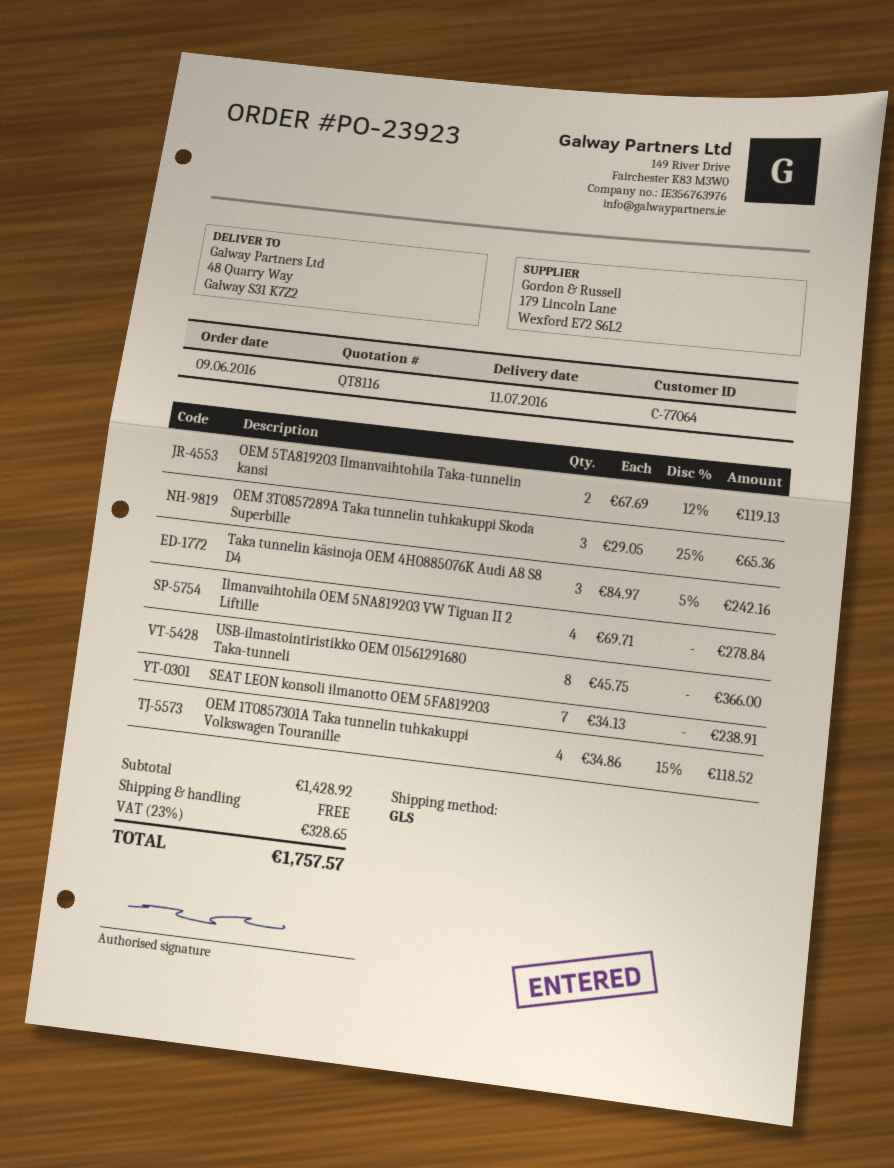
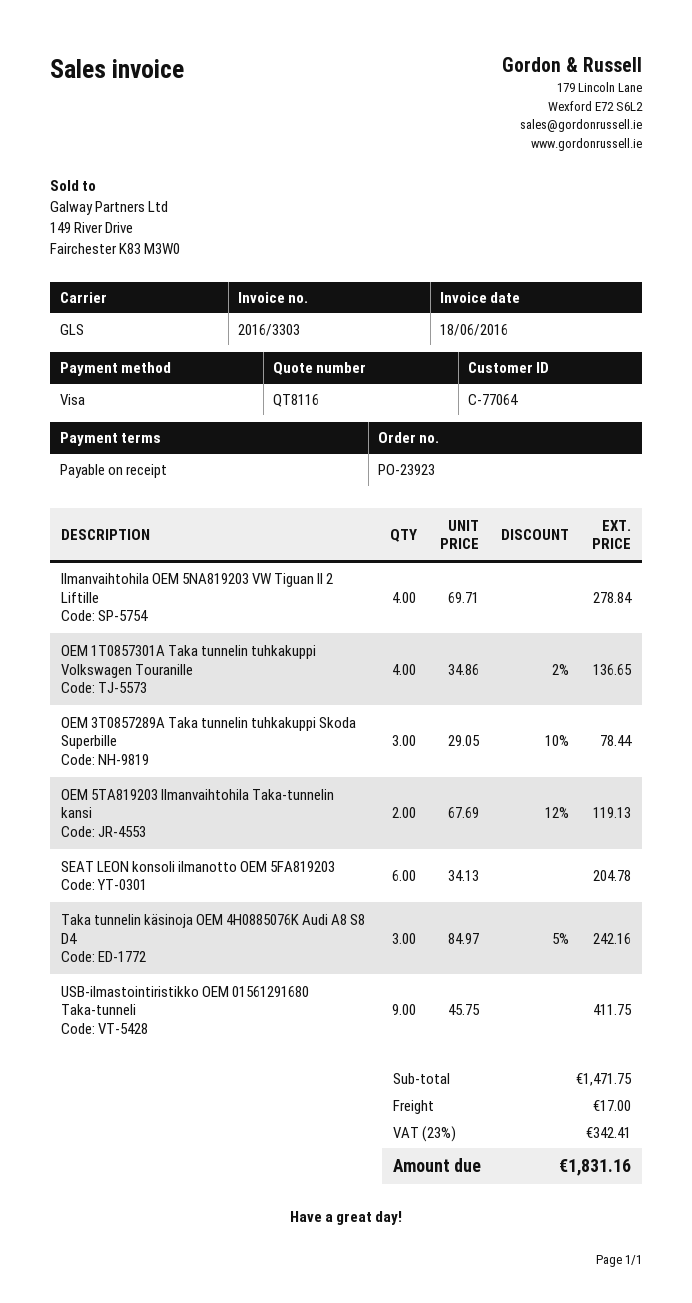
OEM 3T0857289A Taka tunnelin tuhkakuppi Skoda Superbille: 3 x 29.05 - 25% = 65.36 -> 3 x 29.05 - 10% = 78.44
USB-ilmastointiristikko OEM 01561291680 Taka-tunneli: 8 x 45.75 = 366.00 -> 9 x 45.75 = 411.75
SEAT LEON konsoli ilmanotto OEM 5FA819203: 7 x 34.13 = 238.91 -> 6 x 34.13 = 204.78
OEM 1T0857301A Taka tunnelin tuhkakuppi Volkswagen Touranille: 4 x 34.86 - 15% = 118.52 -> 4 x 34.86 - 2% = 136.65
subtotal: 1428.92 -> 1471.75
shipping: 0.00 -> 17.00
tax: 23% = 328.65 -> 23% = 342.41
total: 1757.57 -> 1831.16

